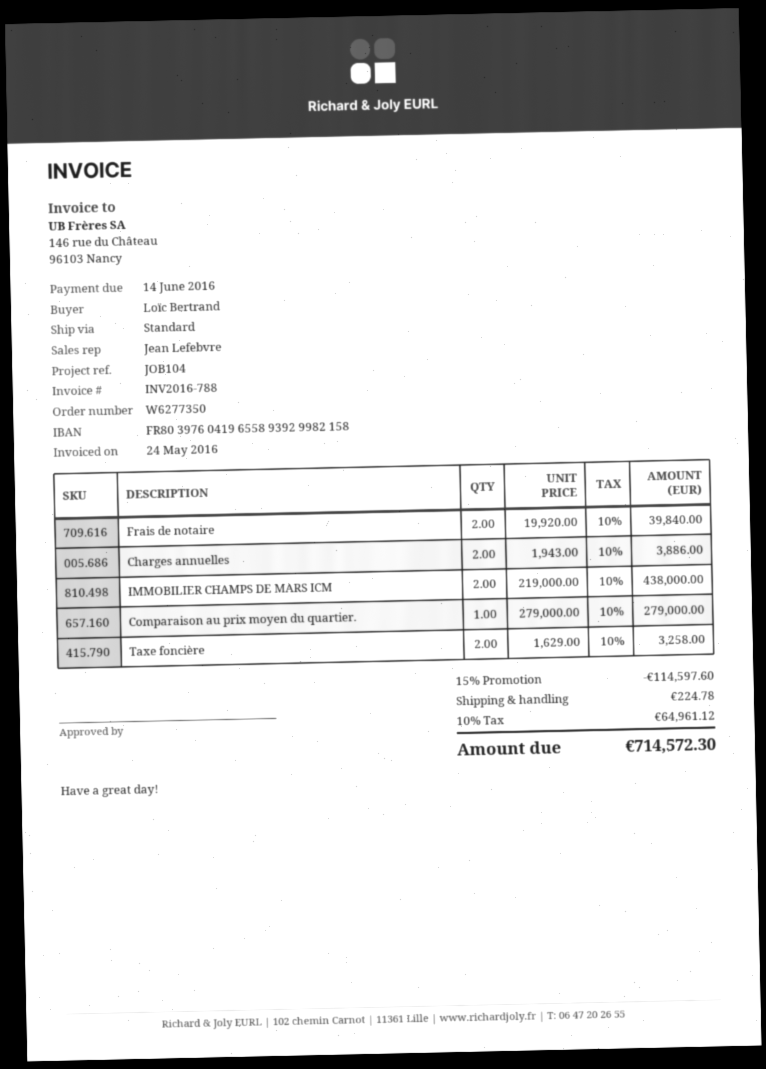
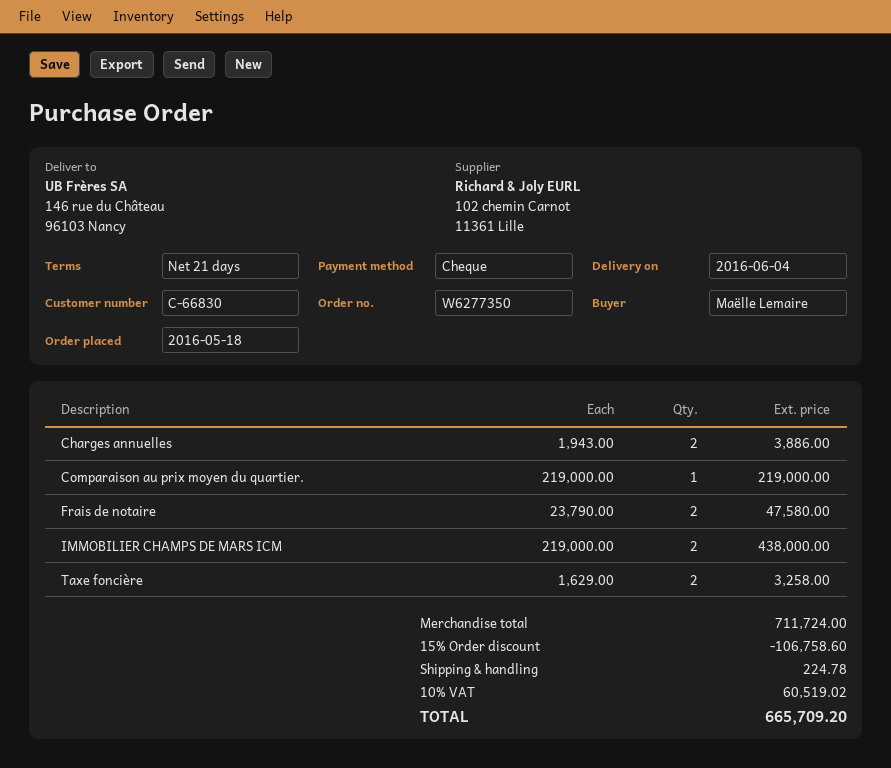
ordered by: Loïc Bertrand -> Maëlle Lemaire
Frais de notaire: 2 x 19920.00 = 39840.00 -> 2 x 23790.00 = 47580.00
Comparaison au prix moyen du quartier.: 1 x 279000.00 = 279000.00 -> 1 x 219000.00 = 219000.00
discount: 15% = 114597.60 -> 15% = 106758.60
tax: 10% = 64961.12 -> 10% = 60519.02
total: 714572.30 -> 665709.20

